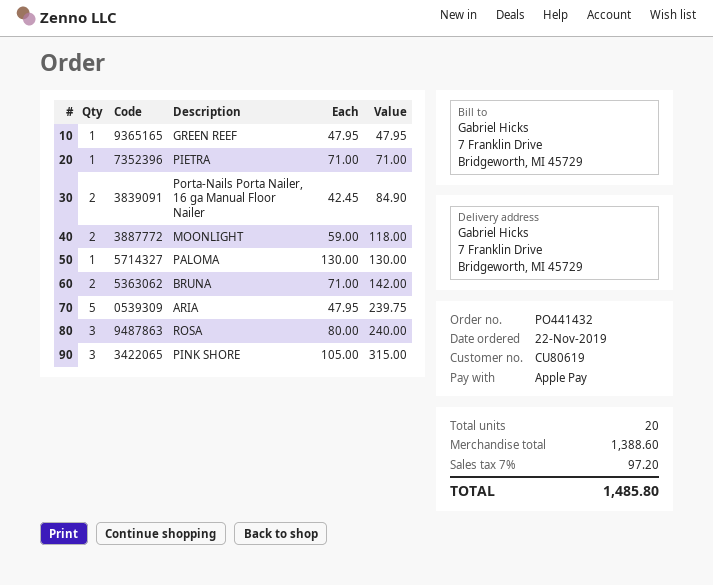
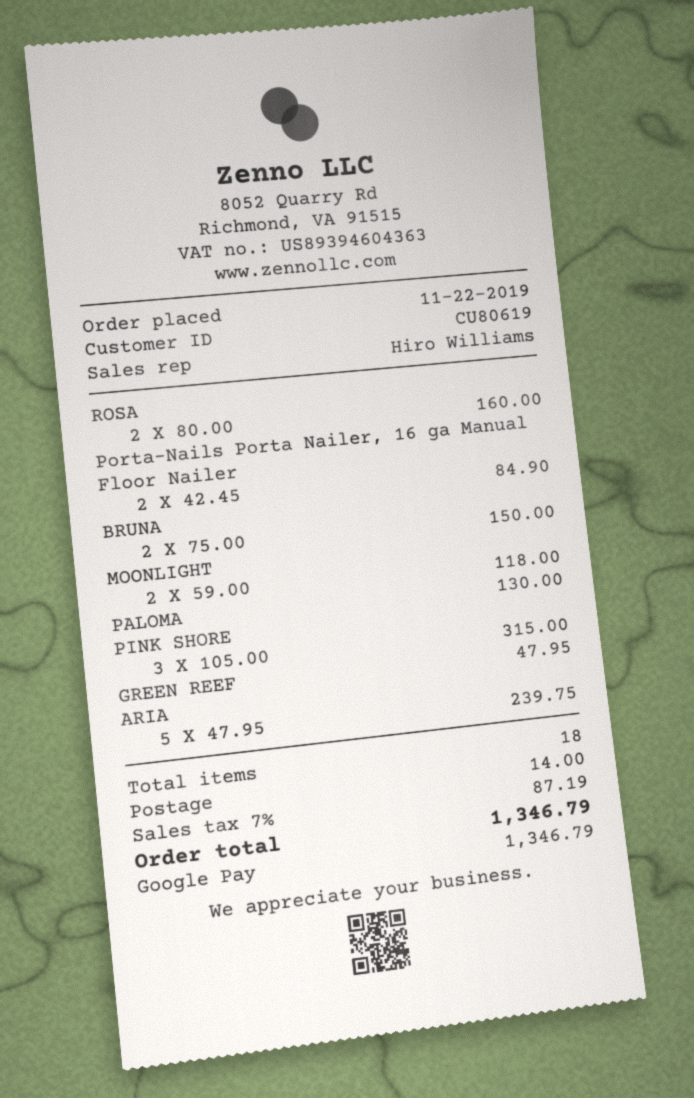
payment method: Apple Pay -> Google Pay
PIETRA: 1 x 71.00 = 71.00 -> none
BRUNA: 2 x 71.00 = 142.00 -> 2 x 75.00 = 150.00
ROSA: 3 x 80.00 = 240.00 -> 2 x 80.00 = 160.00
total quantity: 20 -> 18
shipping: none -> 14.00
tax: 7% = 97.20 -> 7% = 87.19
total: 1485.80 -> 1346.79

